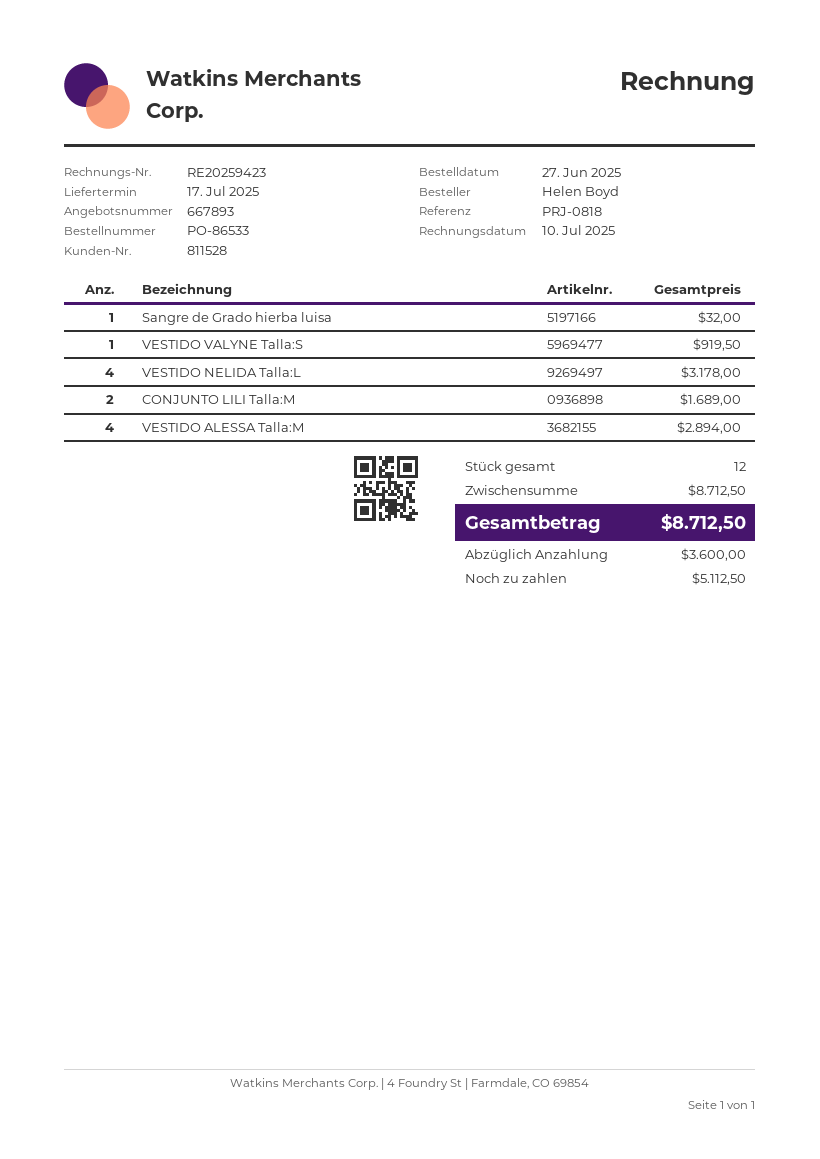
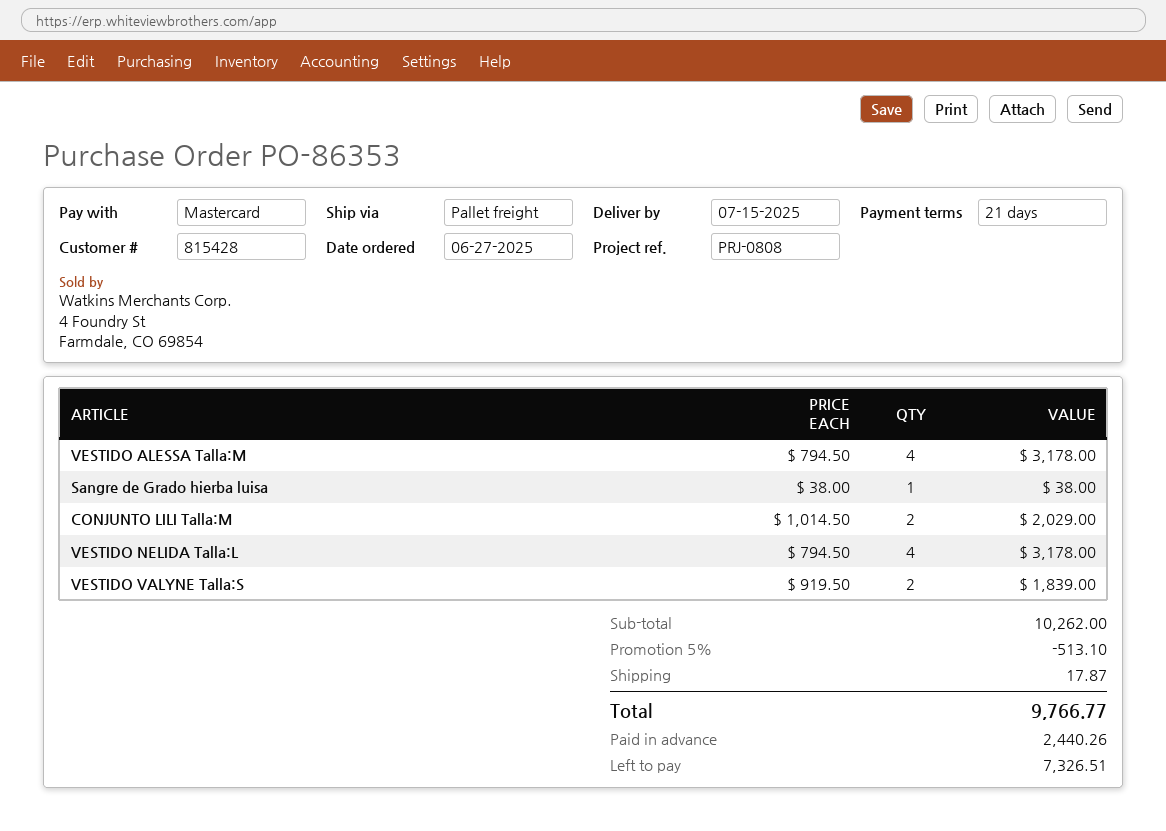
order number: PO-86533 -> PO-86353
delivery date: 2025-07-17 -> 2025-07-15
customer number: 811528 -> 815428
reference: PRJ-0818 -> PRJ-0808
Sangre de Grado hierba luisa: 1 for 32.00 -> 1 for 38.00
VESTIDO VALYNE Talla:S: 1 for 919.50 -> 2 for 1839.00
CONJUNTO LILI Talla:M: 2 for 1689.00 -> 2 for 2029.00
VESTIDO ALESSA Talla:M: 4 for 2894.00 -> 4 for 3178.00
subtotal: 8712.50 -> 10262.00
discount: none -> 5% = 513.10
shipping: none -> 17.87
total: 8712.50 -> 9766.77
deposit: 3600.00 -> 2440.26
balance: 5112.50 -> 7326.51

